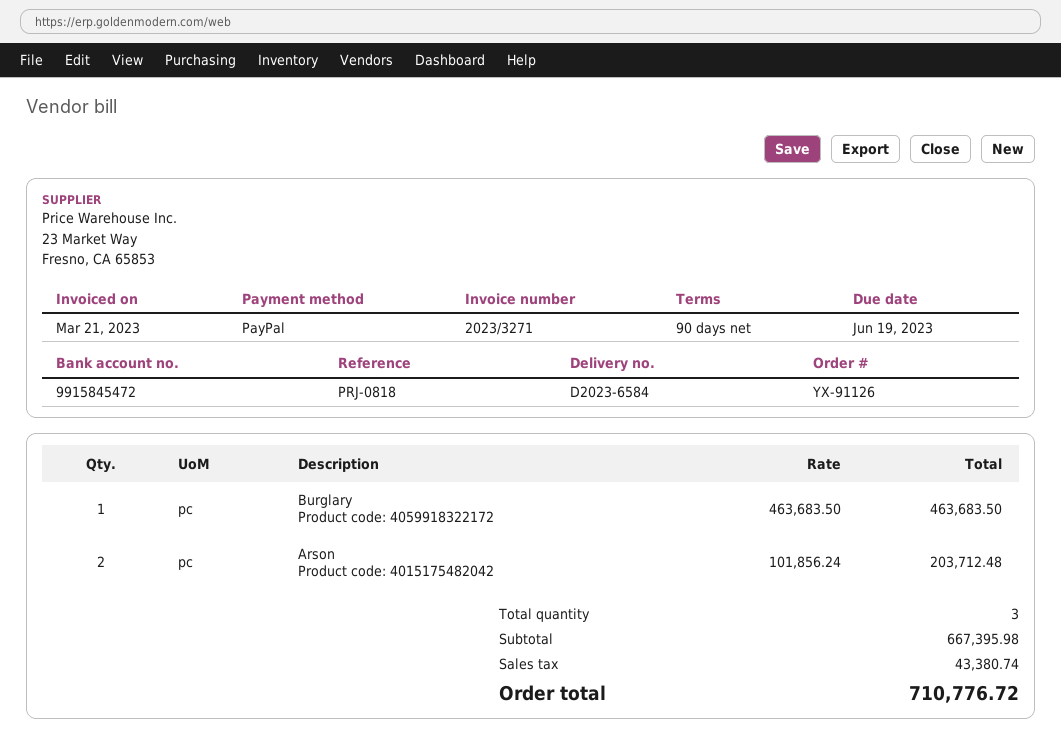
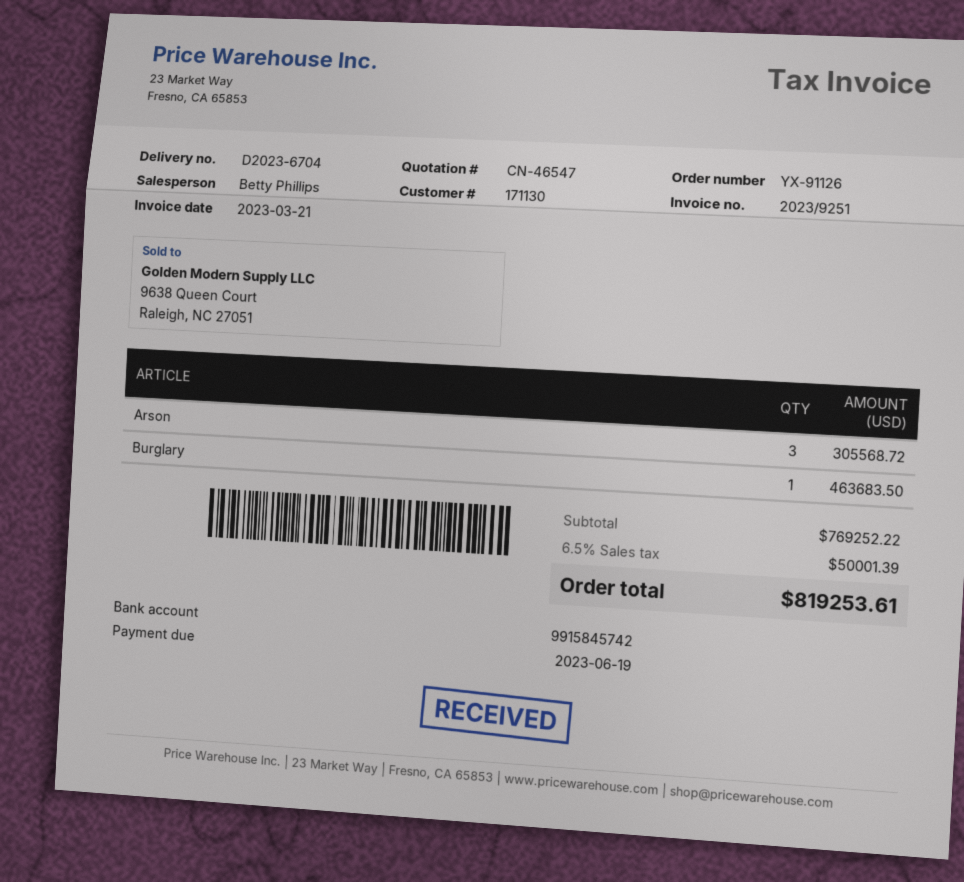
delivery note number: D2023-6584 -> D2023-6704
invoice number: 2023/3271 -> 2023/9251
bank account: 9915845472 -> 9915845742
Arson: 2 for 203712.48 -> 3 for 305568.72
subtotal: 667395.98 -> 769252.22
tax: 43380.74 -> 50001.39
total: 710776.72 -> 819253.61

